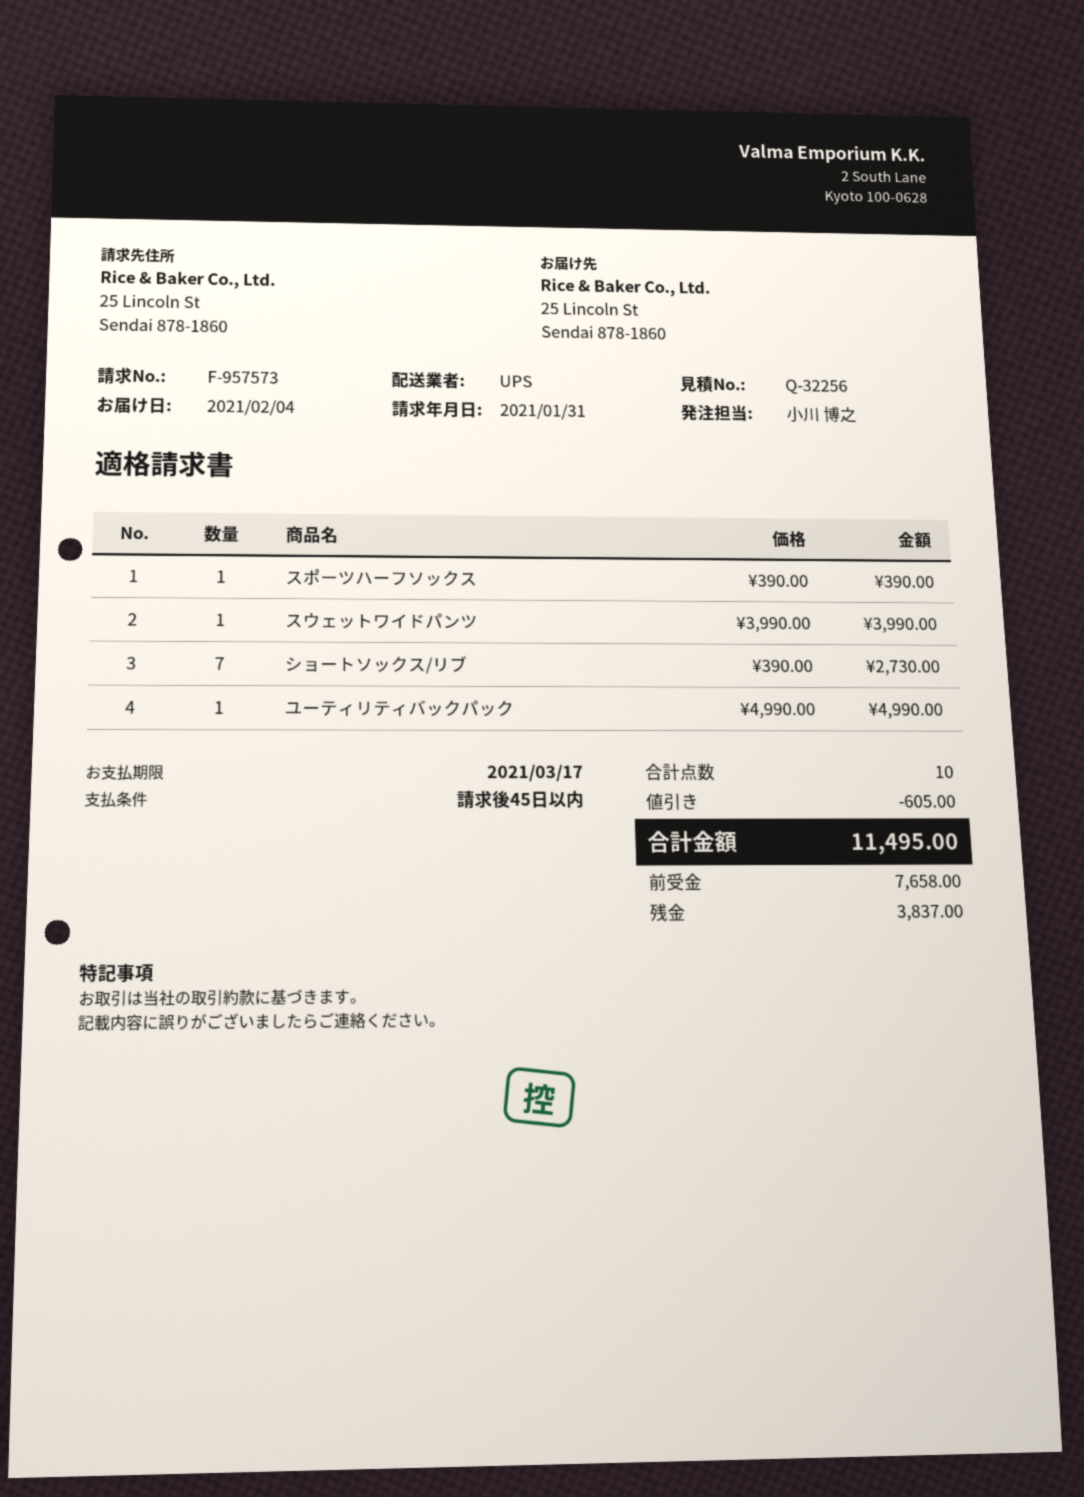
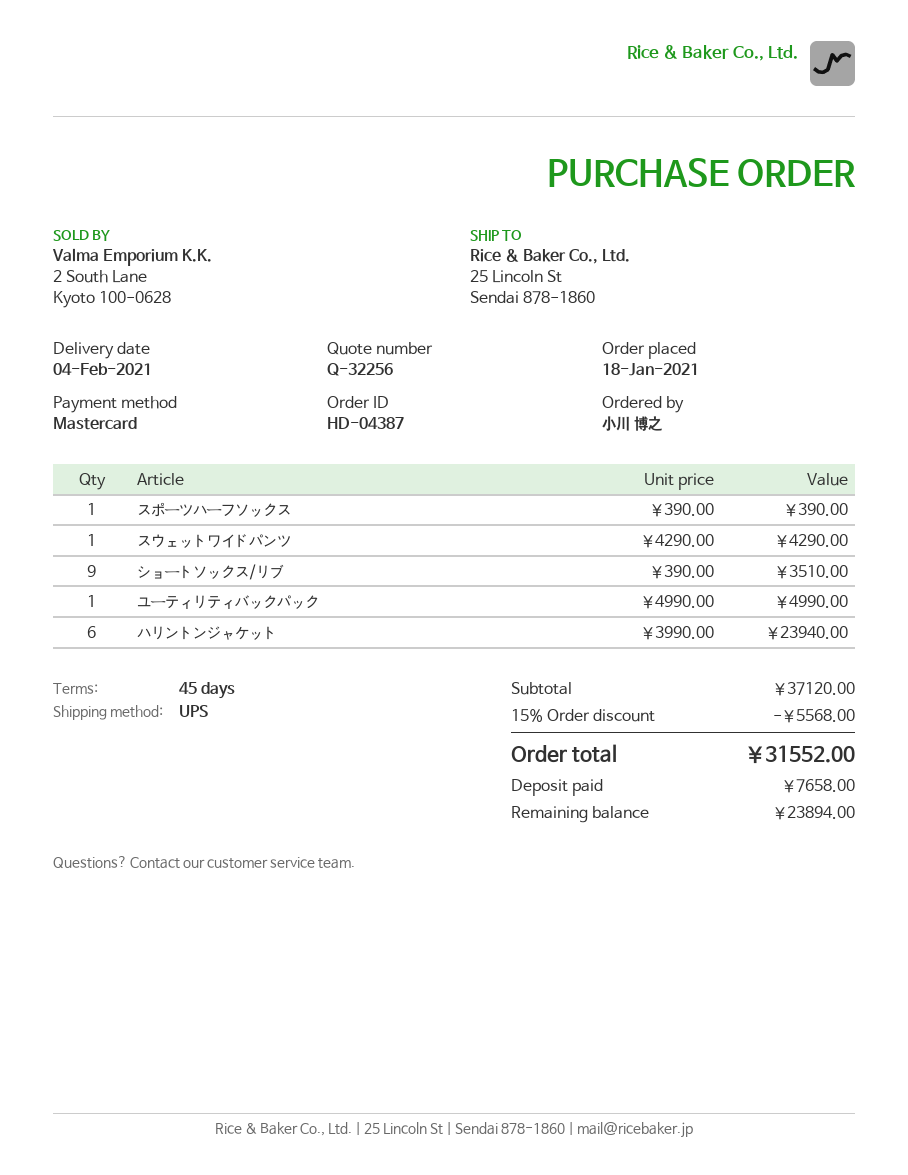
スウェットワイドパンツ: 1 x 3990.00 = 3990.00 -> 1 x 4290.00 = 4290.00
ショートソックス/リブ: 7 x 390.00 = 2730.00 -> 9 x 390.00 = 3510.00
ハリントンジャケット: none -> 6 x 3990.00 = 23940.00
discount: 605.00 -> 5568.00
total: 11495.00 -> 31552.00
balance: 3837.00 -> 23894.00

